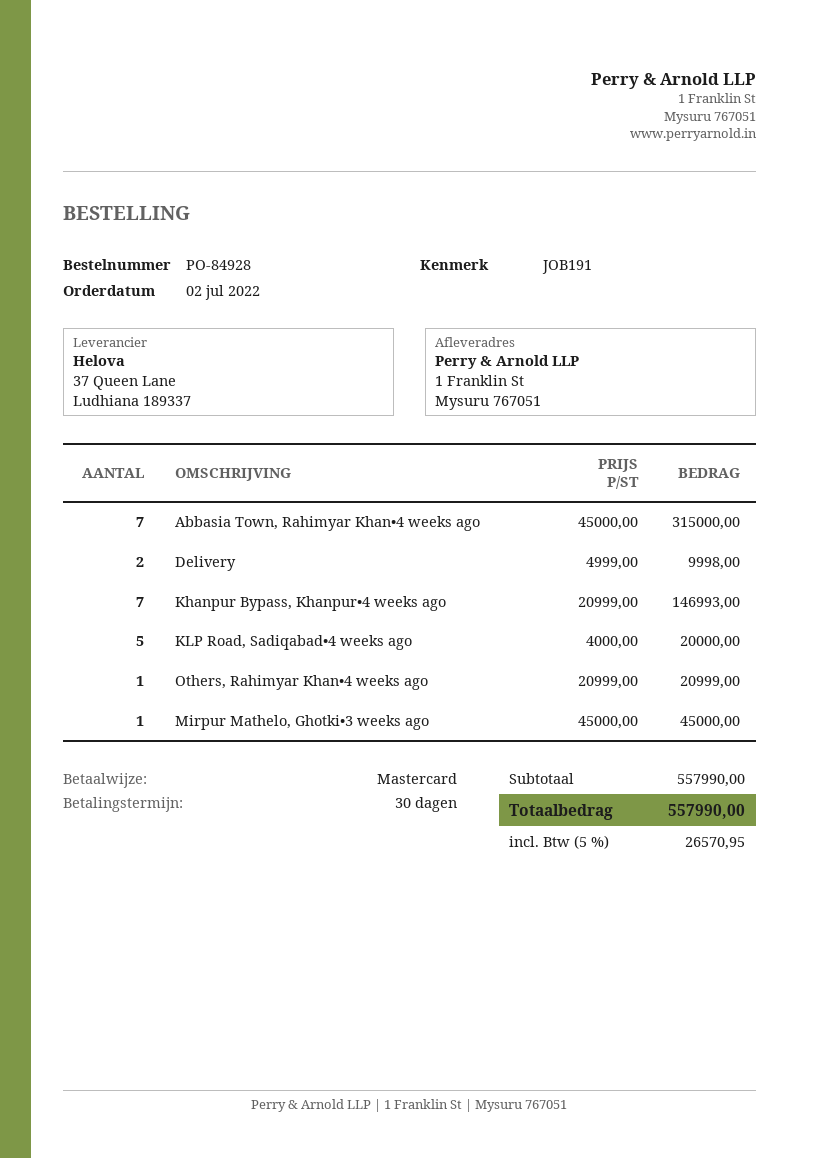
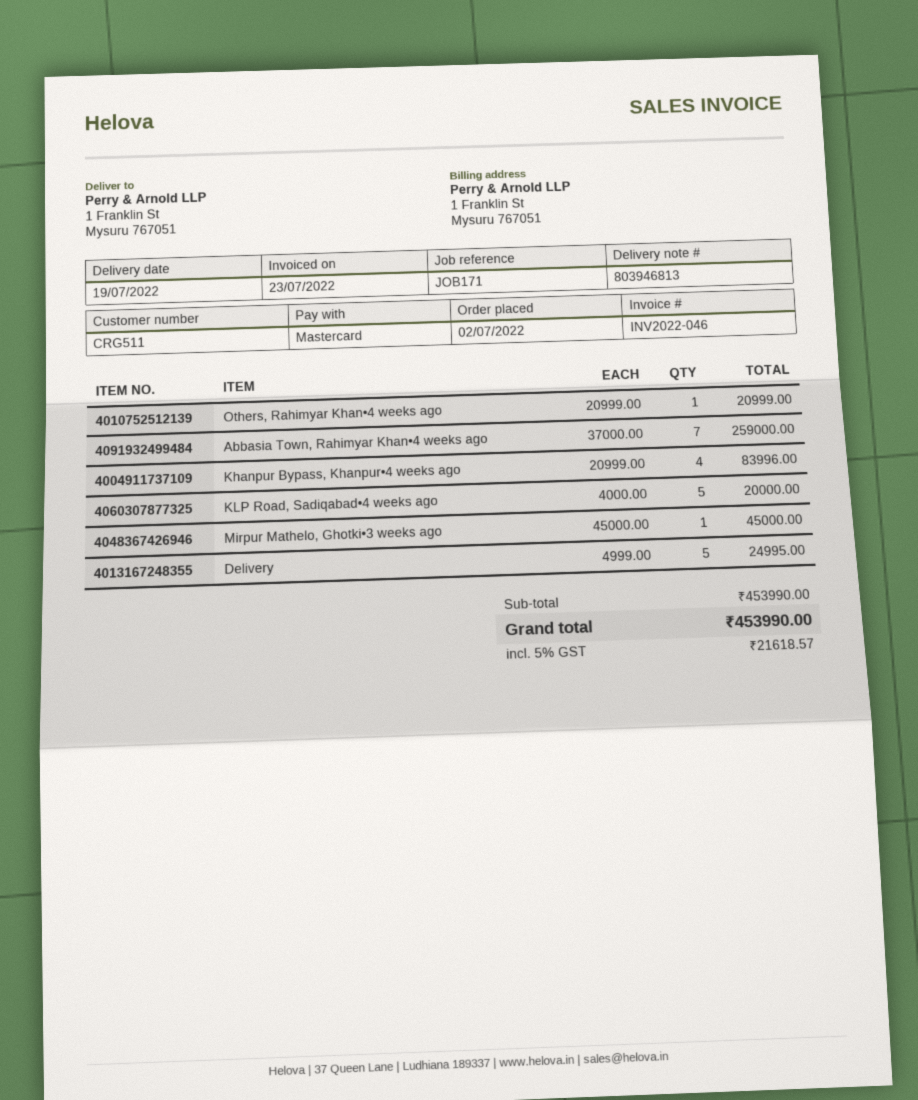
reference: JOB191 -> JOB171
Abbasia Town, Rahimyar Khan•4 weeks ago: 7 x 45000.00 = 315000.00 -> 7 x 37000.00 = 259000.00
Delivery: 2 x 4999.00 = 9998.00 -> 5 x 4999.00 = 24995.00
Khanpur Bypass, Khanpur•4 weeks ago: 7 x 20999.00 = 146993.00 -> 4 x 20999.00 = 83996.00
subtotal: 557990.00 -> 453990.00
tax: 5% = 26570.95 -> 5% = 21618.57
total: 557990.00 -> 453990.00

